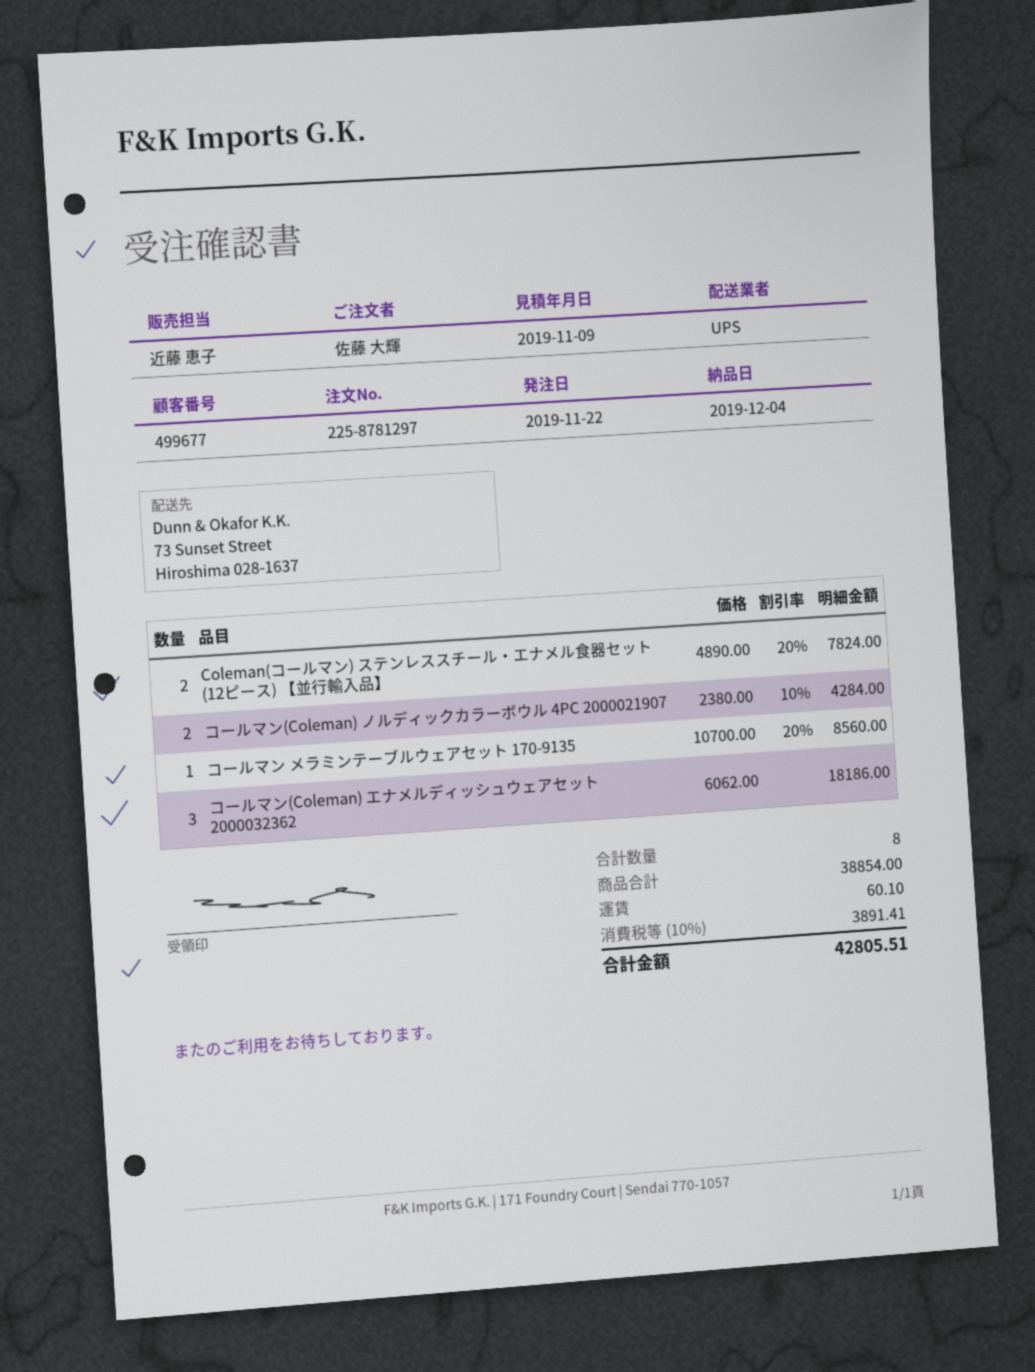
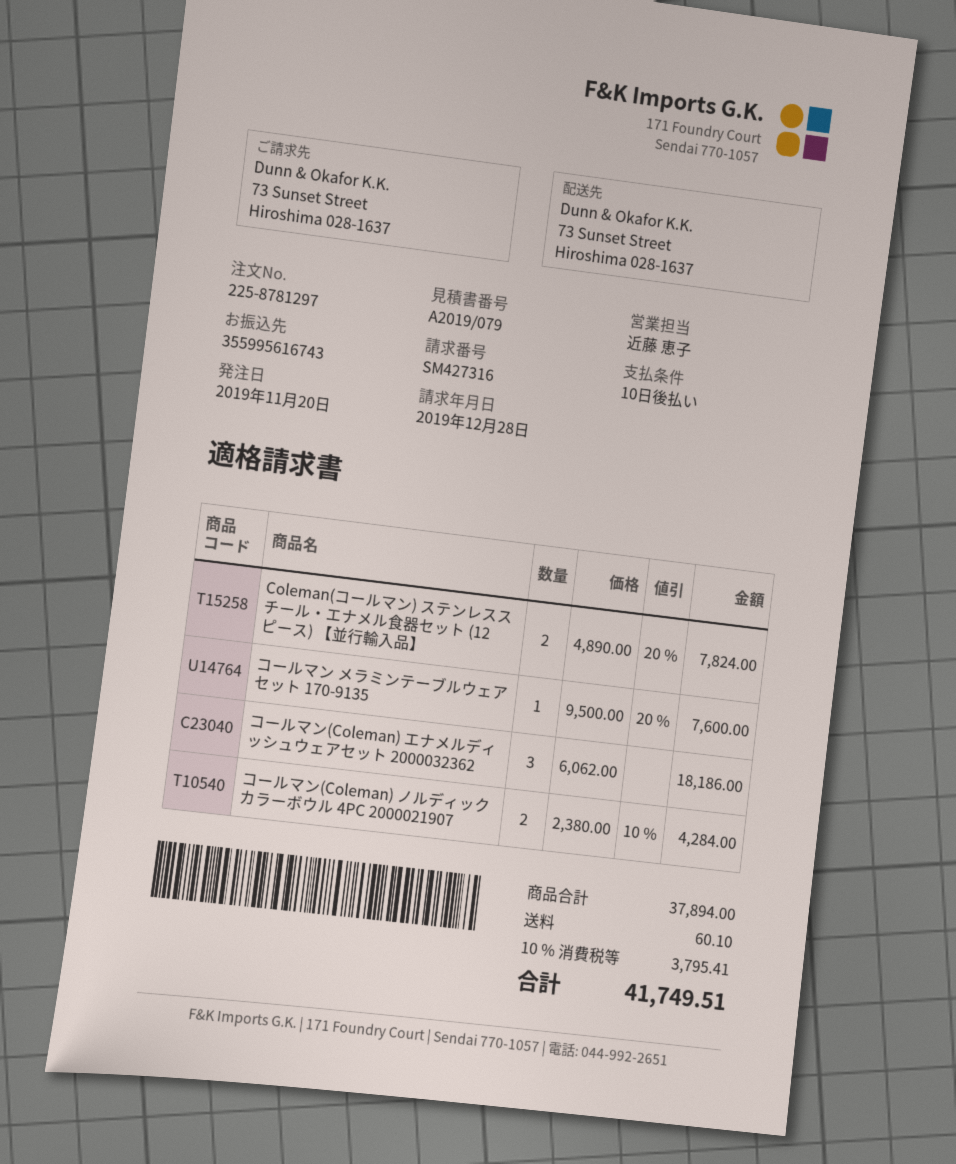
order date: 2019-11-22 -> 2019-11-20
コールマン メラミンテーブルウェアセット 170-9135: 1 x 10700.00 - 20% = 8560.00 -> 1 x 9500.00 - 20% = 7600.00
subtotal: 38854.00 -> 37894.00
tax: 10% = 3891.41 -> 10% = 3795.41
total: 42805.51 -> 41749.51

